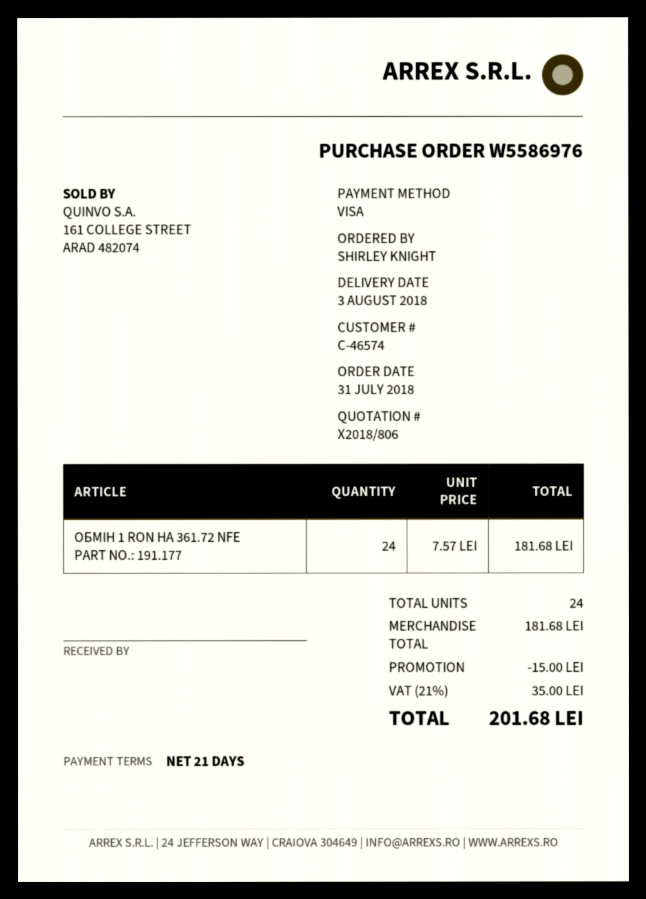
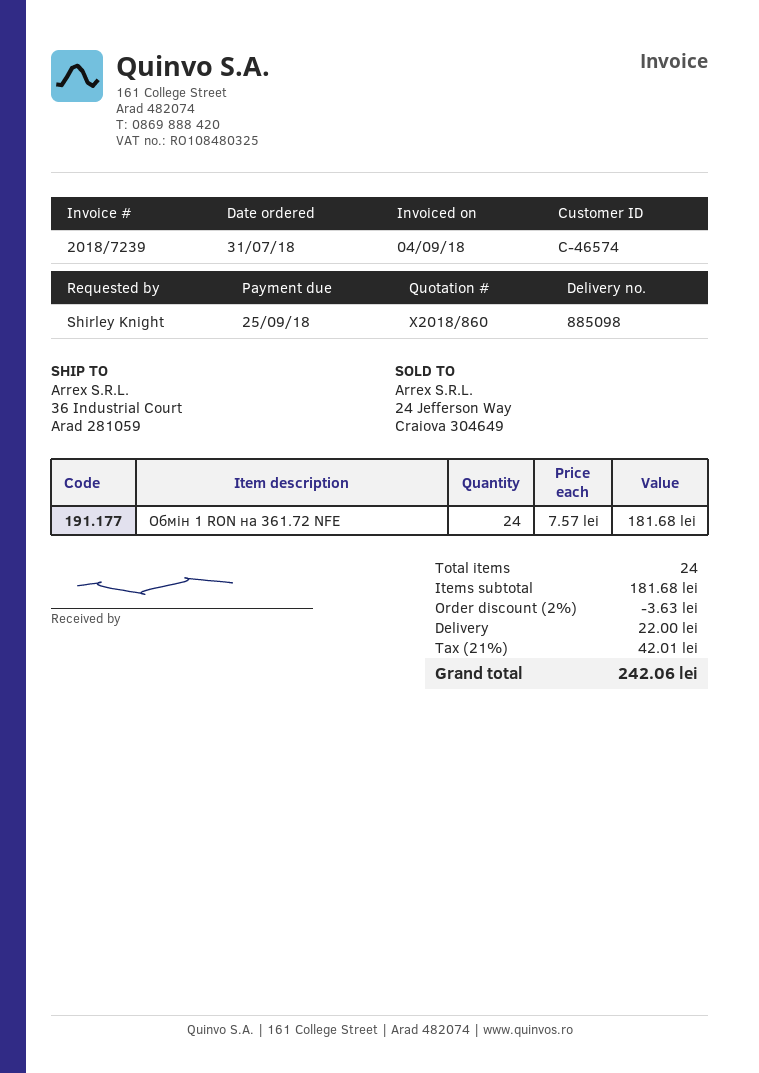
quote number: X2018/806 -> X2018/860
discount: 15.00 -> 3.63
shipping: none -> 22.00
tax: 21% = 35.00 -> 21% = 42.01
total: 201.68 -> 242.06

